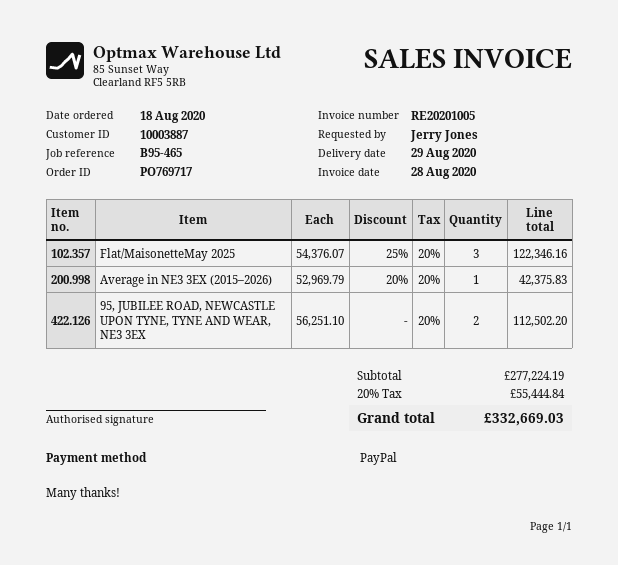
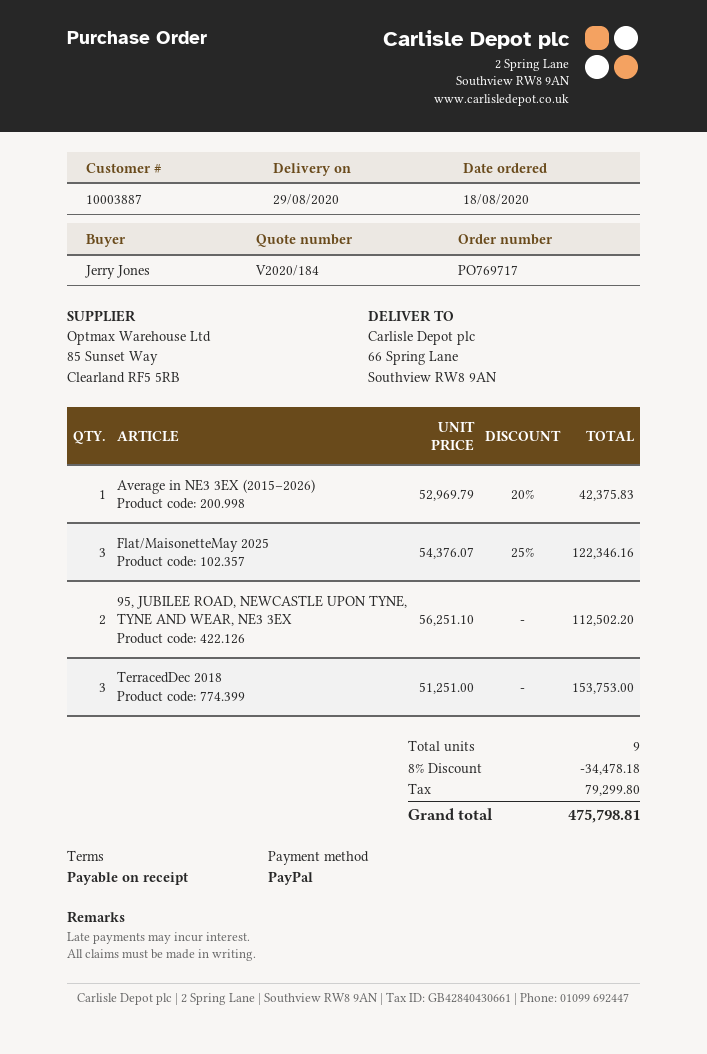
TerracedDec 2018: none -> 3 x 51251.00 = 153753.00
discount: none -> 8% = 34478.18
tax: 55444.84 -> 79299.80
total: 332669.03 -> 475798.81

